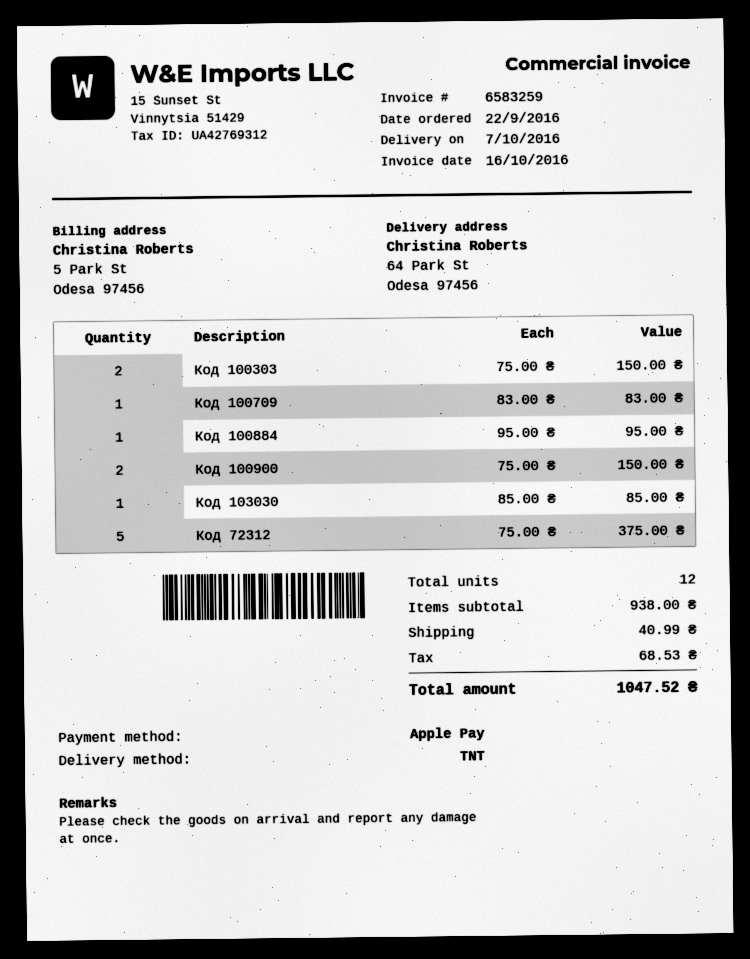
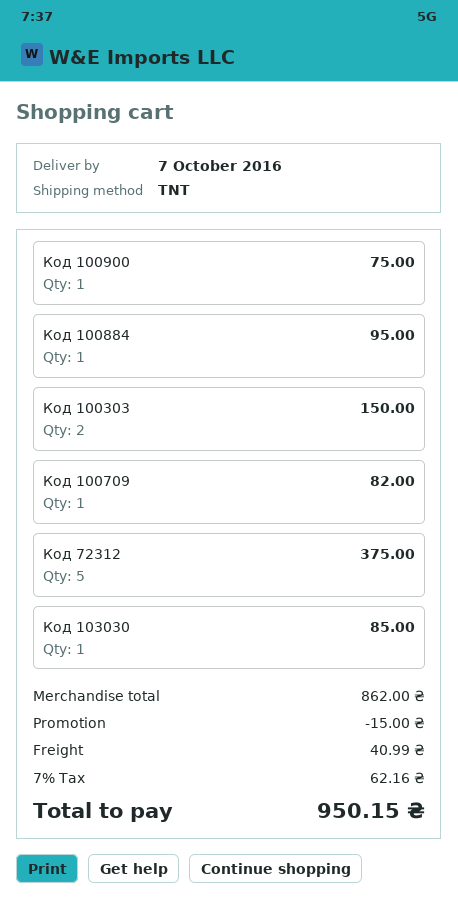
Код 100709: 1 for 83.00 -> 1 for 82.00
Код 100900: 2 for 150.00 -> 1 for 75.00
subtotal: 938.00 -> 862.00
discount: none -> 15.00
tax: 68.53 -> 62.16
total: 1047.52 -> 950.15

